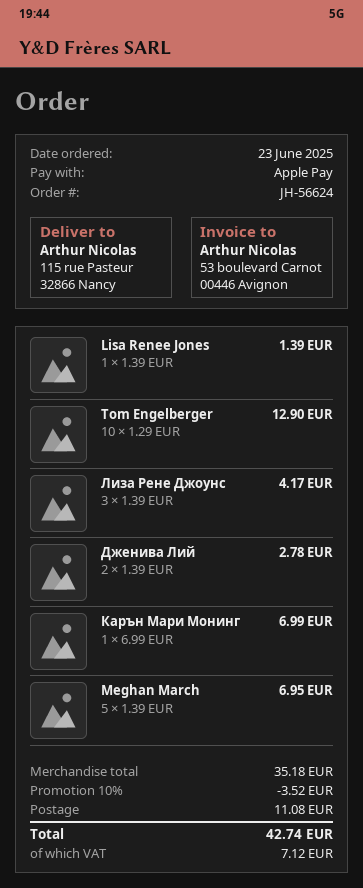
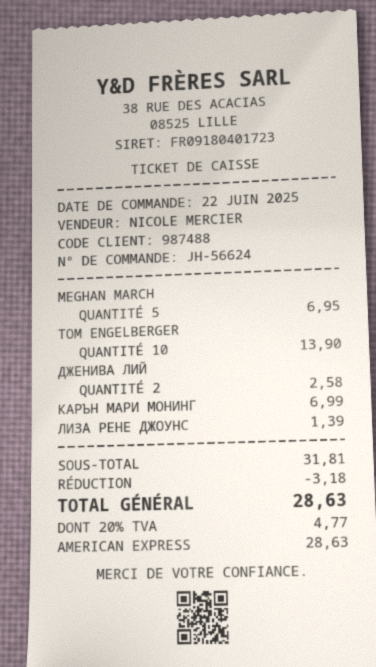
order date: 2025-06-23 -> 2025-06-22
payment method: Apple Pay -> American Express
Lisa Renee Jones: 1 for 1.39 -> none
Tom Engelberger: 10 for 12.90 -> 10 for 13.90
Лиза Рене Джоунс: 3 for 4.17 -> 1 for 1.39
Дженива Лий: 2 for 2.78 -> 2 for 2.58
subtotal: 35.18 -> 31.81
discount: 3.52 -> 3.18
shipping: 11.08 -> none
tax: 7.12 -> 4.77
total: 42.74 -> 28.63

